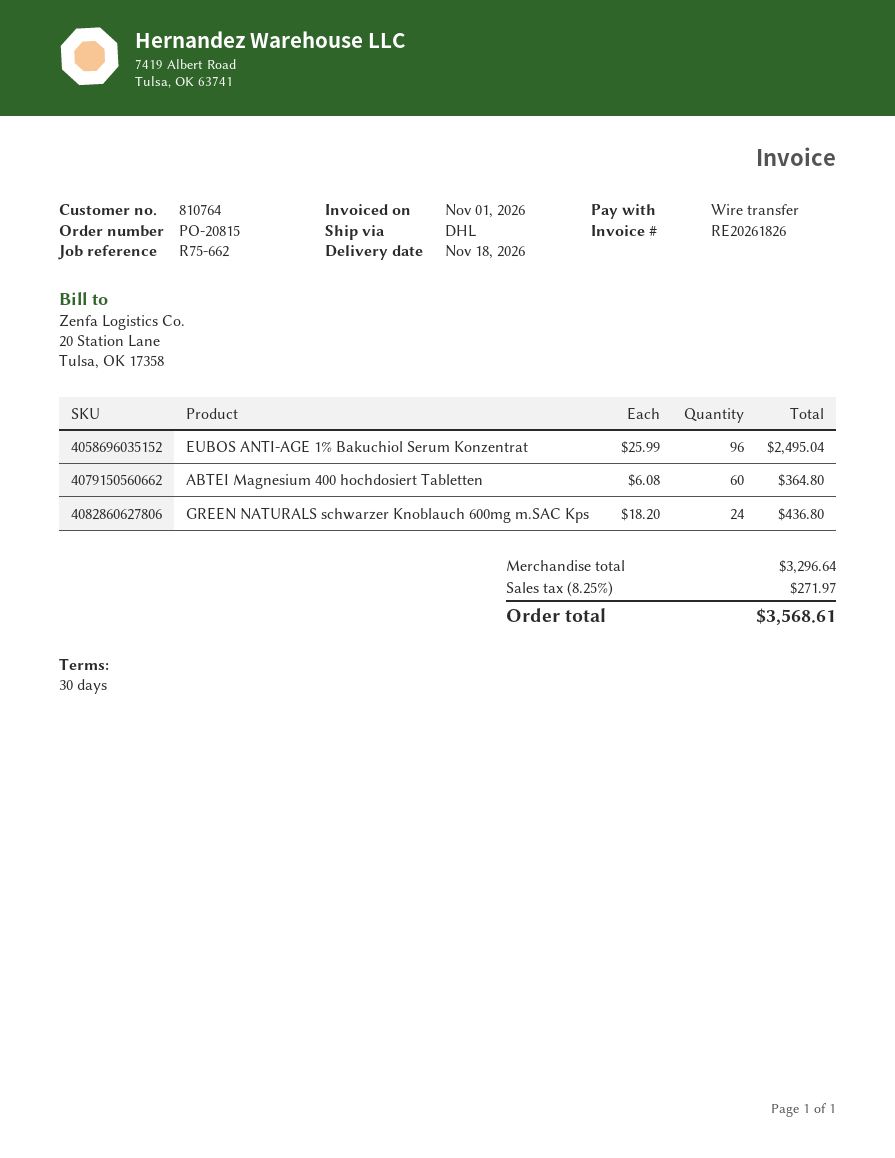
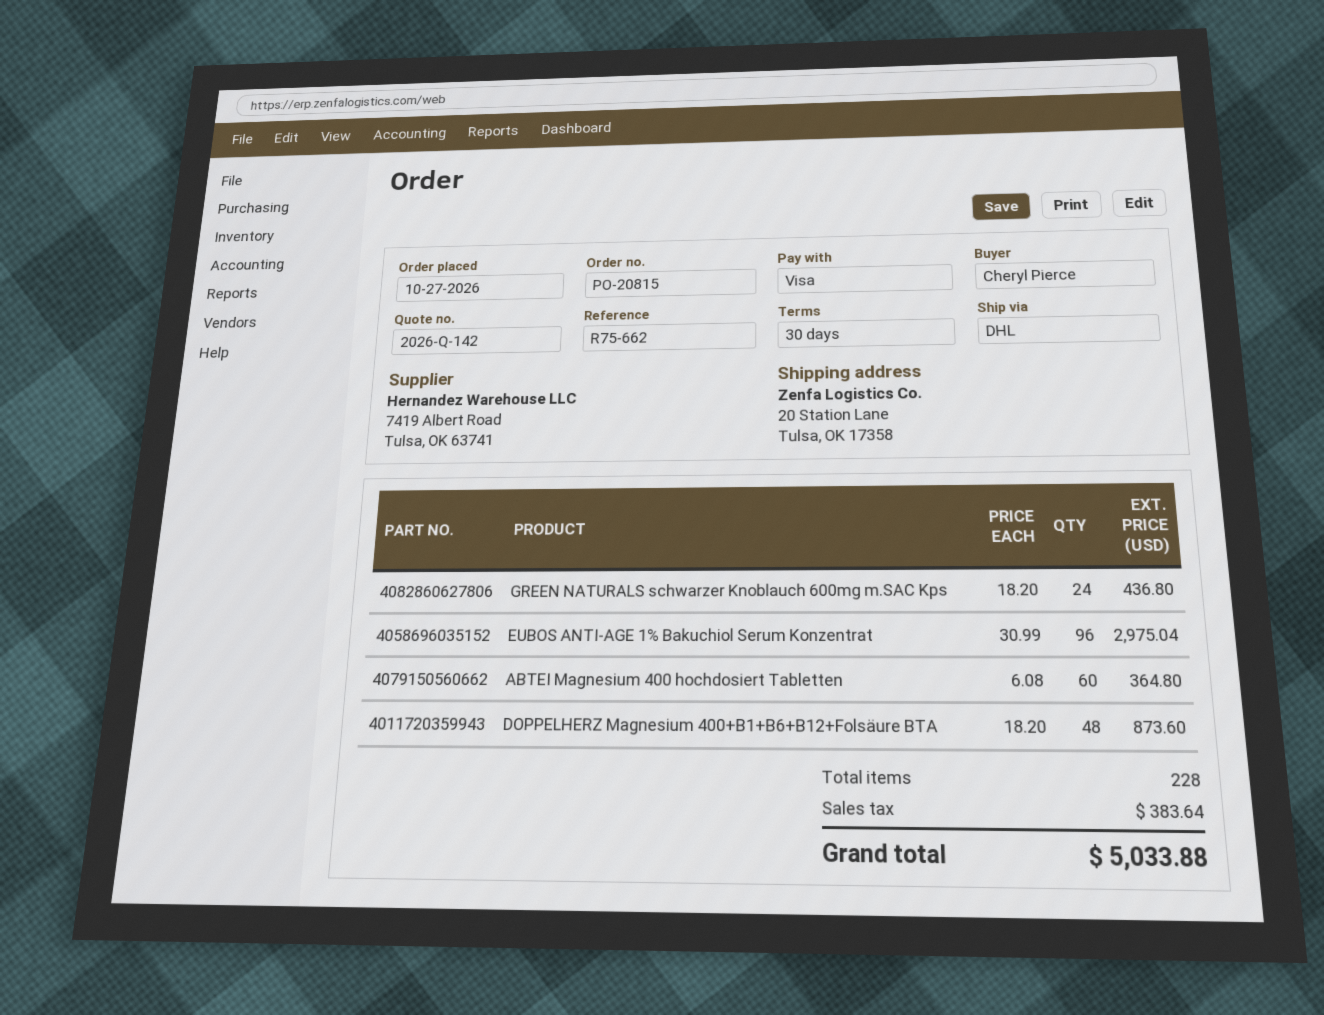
payment method: bank transfer -> Visa
EUBOS ANTI-AGE 1% Bakuchiol Serum Konzentrat: 96 x 25.99 = 2495.04 -> 96 x 30.99 = 2975.04
DOPPELHERZ Magnesium 400+B1+B6+B12+Folsäure BTA: none -> 48 x 18.20 = 873.60
tax: 271.97 -> 383.64
total: 3568.61 -> 5033.88

